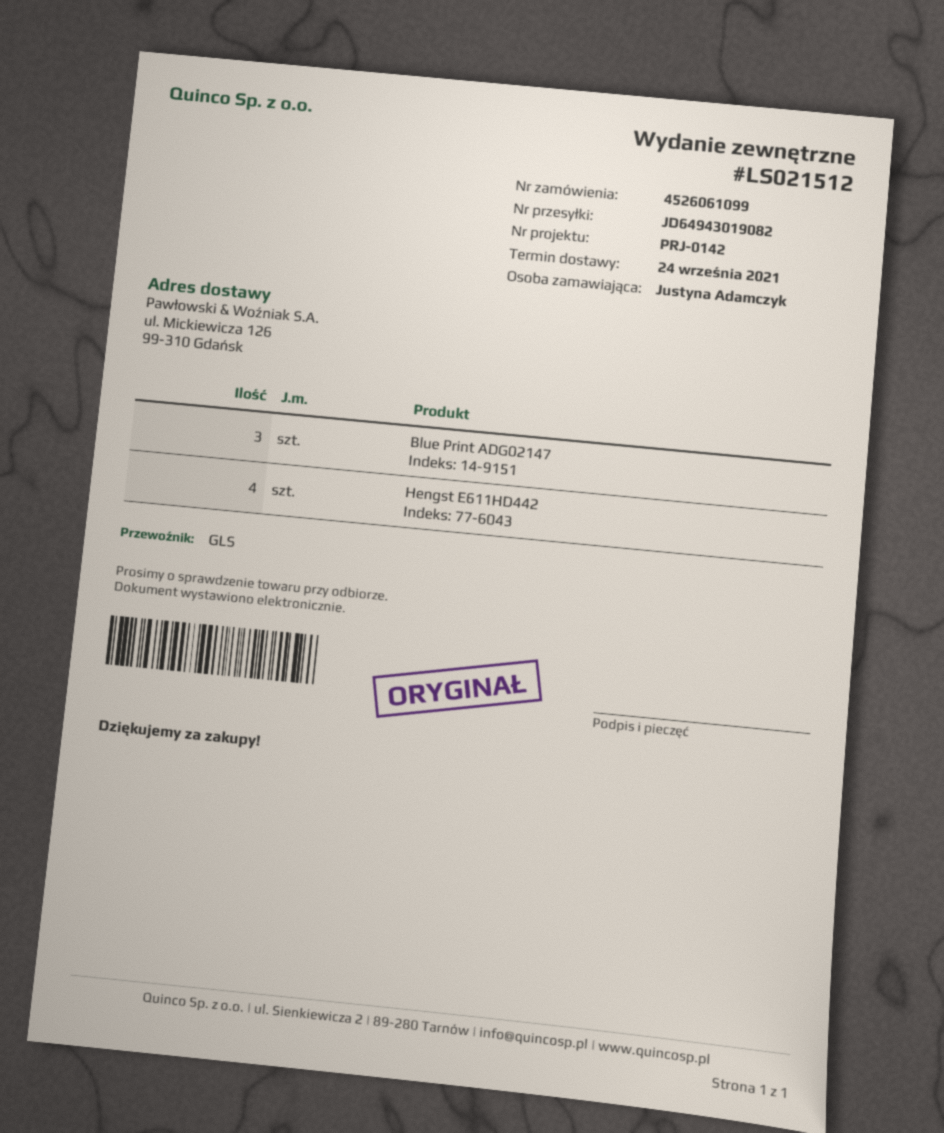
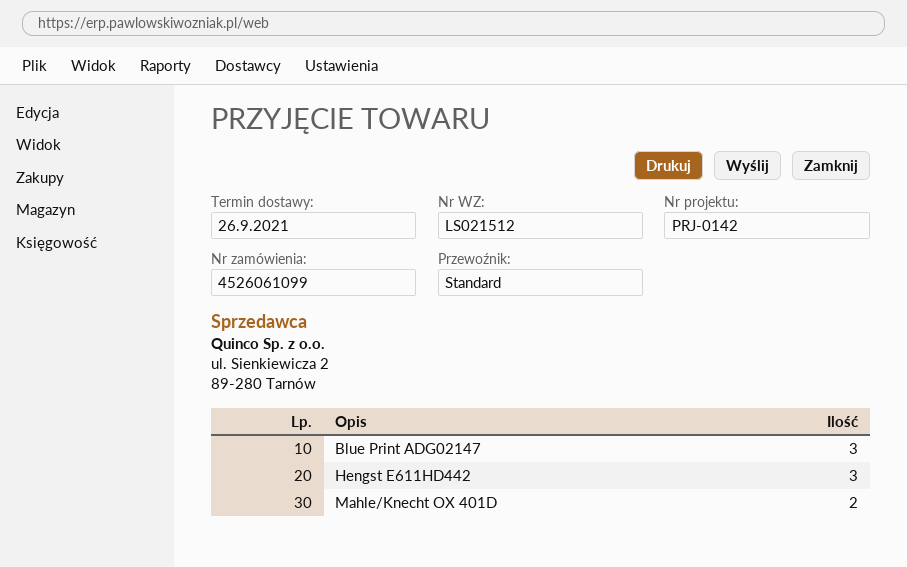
delivery date: 2021-09-24 -> 2021-09-26
shipping method: GLS -> standard
Hengst E611HD442: 4 -> 3
Mahle/Knecht OX 401D: none -> 2

